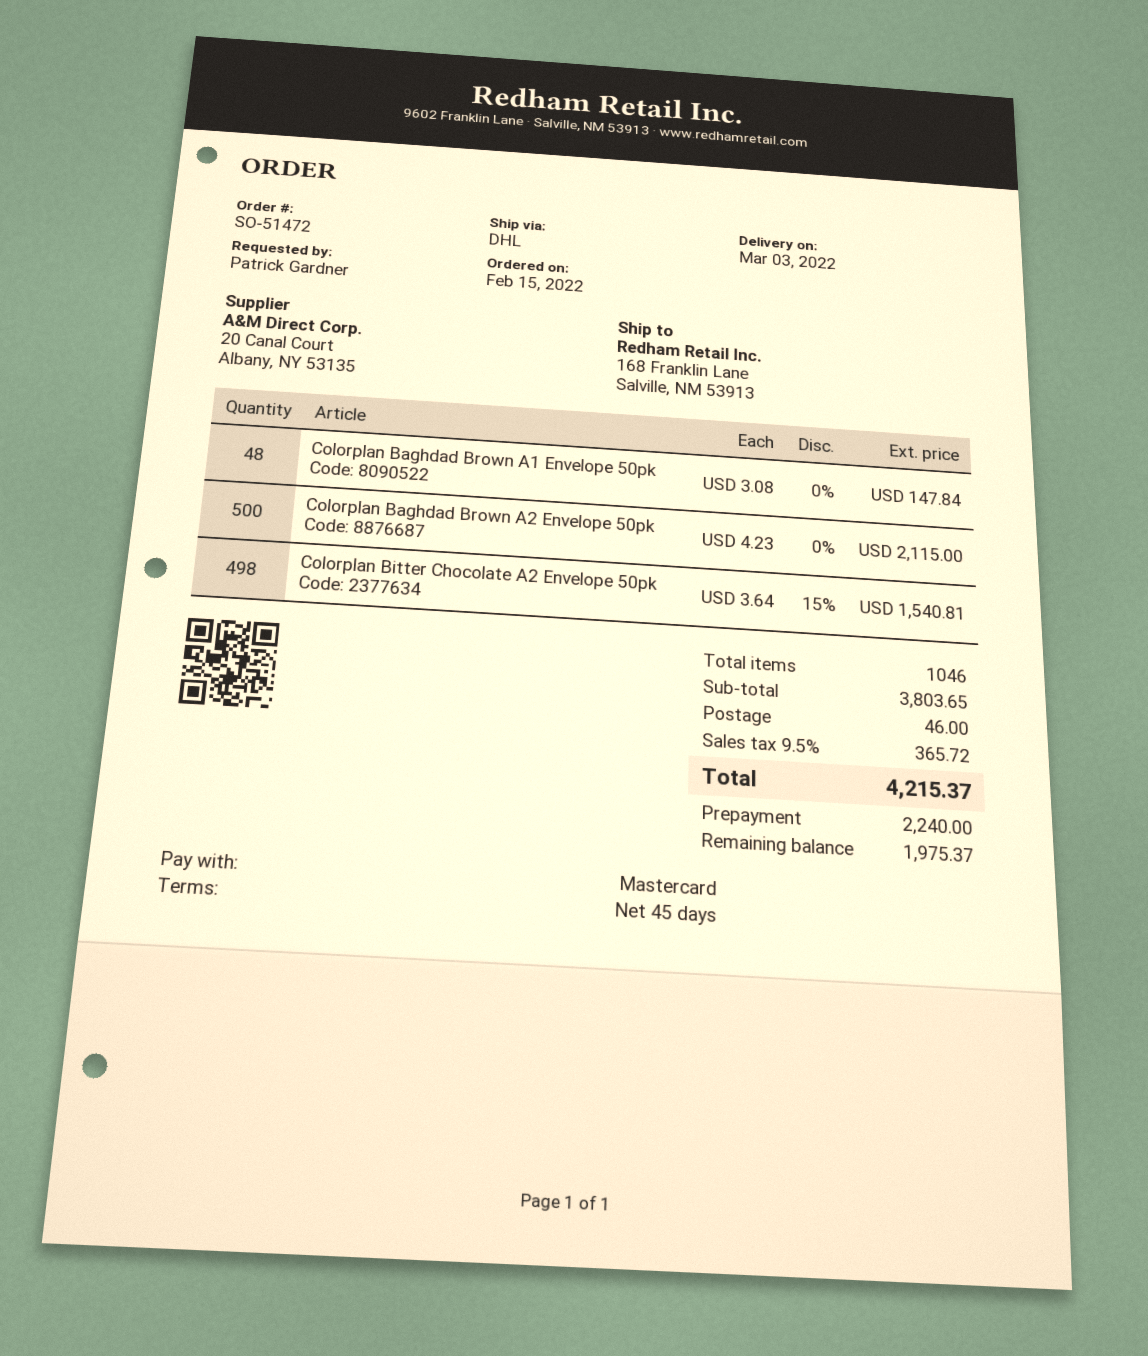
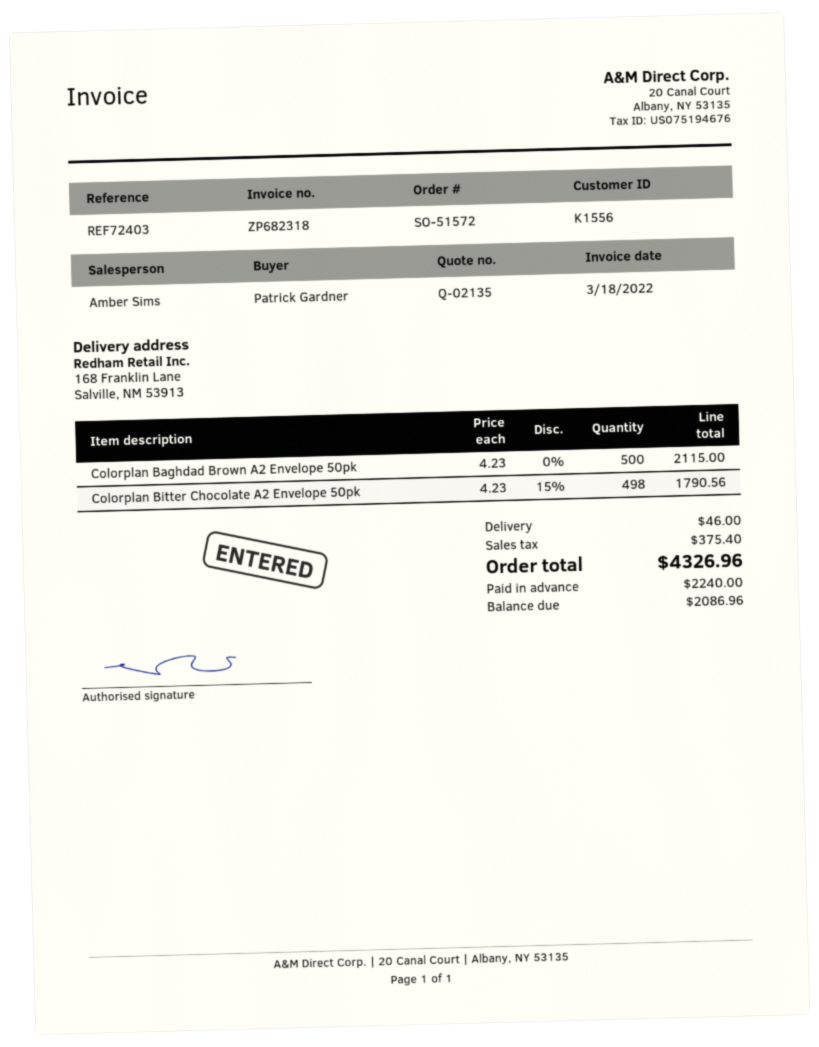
order number: SO-51472 -> SO-51572
Colorplan Baghdad Brown A1 Envelope 50pk: 48 x 3.08 = 147.84 -> none
Colorplan Bitter Chocolate A2 Envelope 50pk: 498 x 3.64 - 15% = 1540.81 -> 498 x 4.23 - 15% = 1790.56
tax: 365.72 -> 375.40
total: 4215.37 -> 4326.96
balance: 1975.37 -> 2086.96

